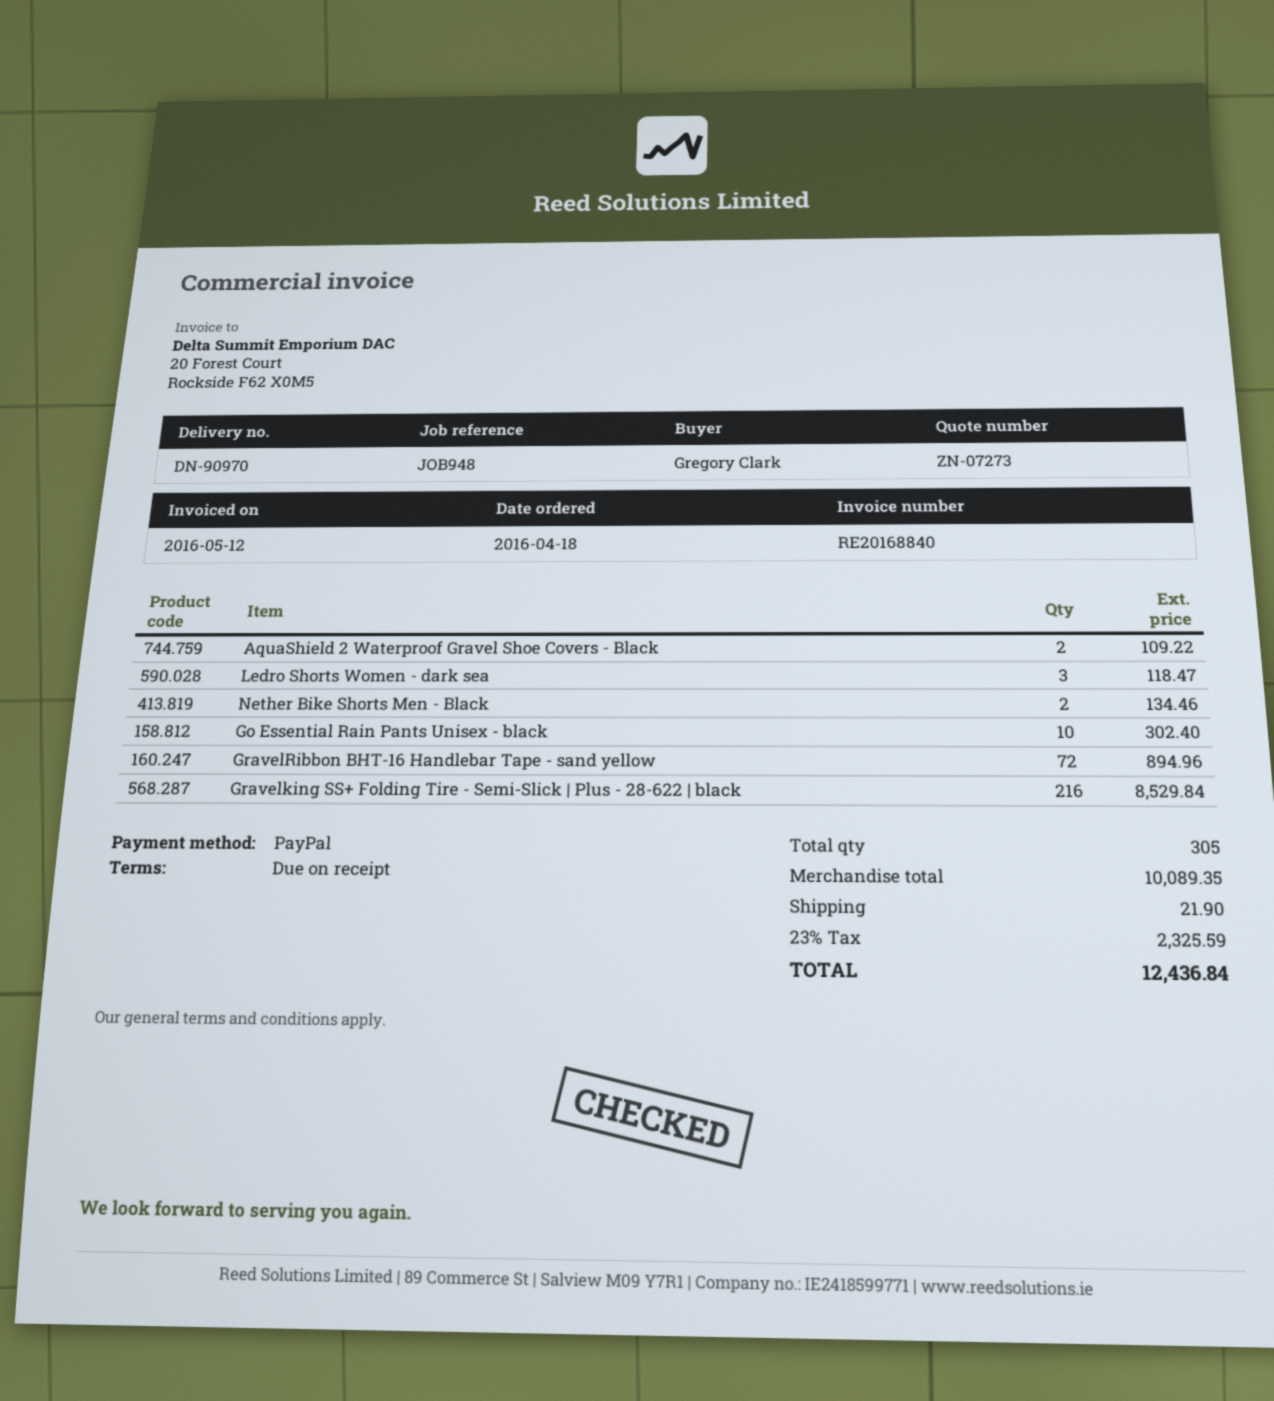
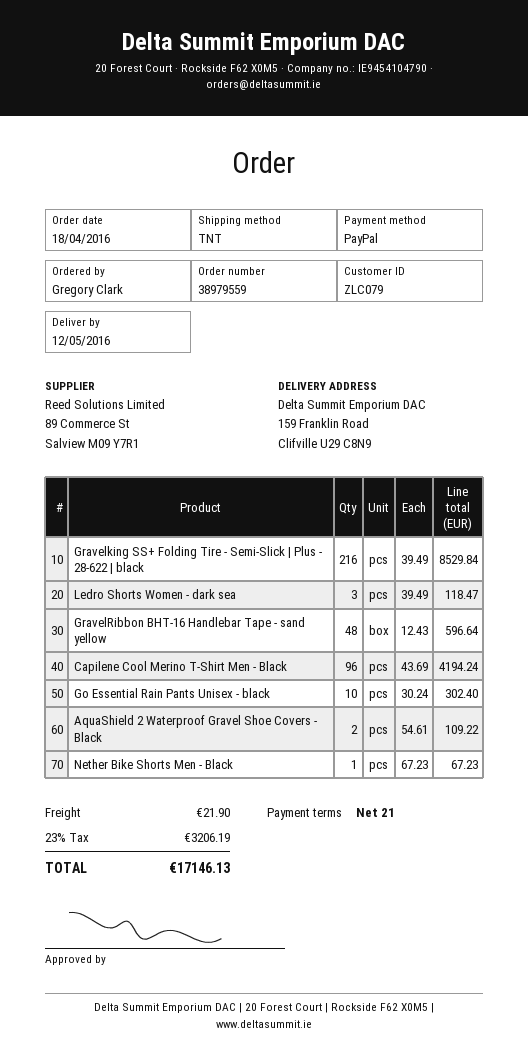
payment terms: on receipt -> 21 days
Nether Bike Shorts Men - Black: 2 for 134.46 -> 1 for 67.23
GravelRibbon BHT-16 Handlebar Tape - sand yellow: 72 for 894.96 -> 48 for 596.64
Capilene Cool Merino T-Shirt Men - Black: none -> 96 for 4194.24
tax: 23% = 2325.59 -> 23% = 3206.19
total: 12436.84 -> 17146.13

